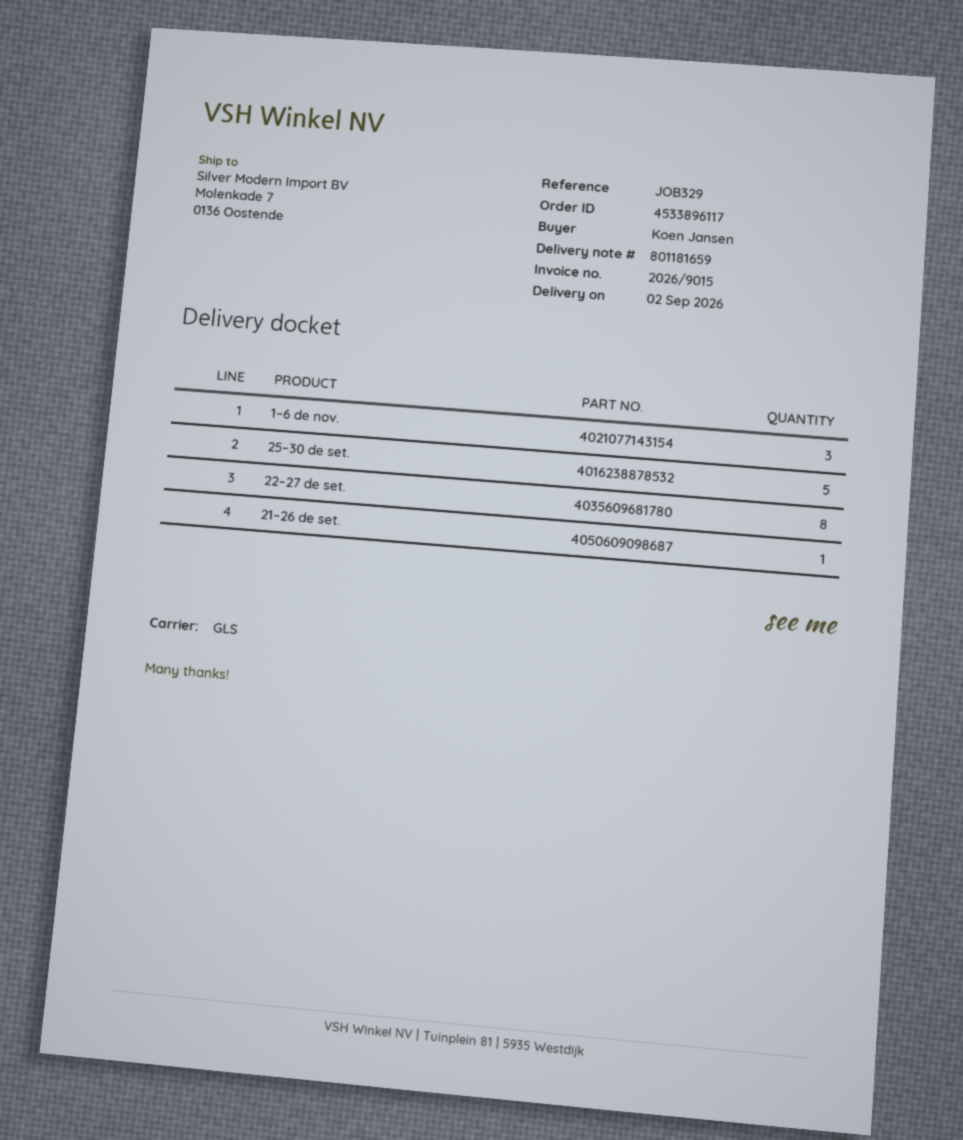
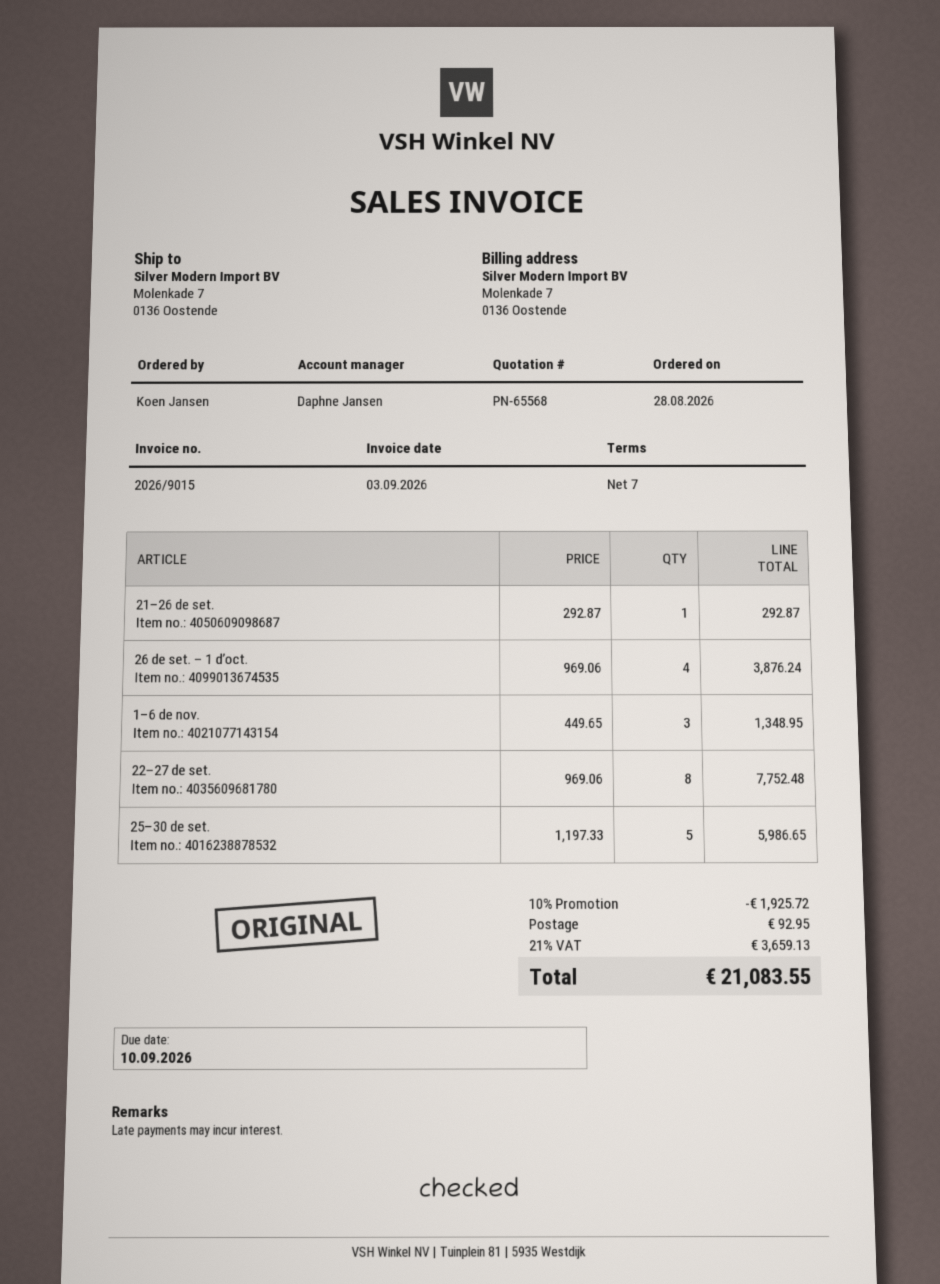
26 de set. – 1 d’oct.: none -> 4

